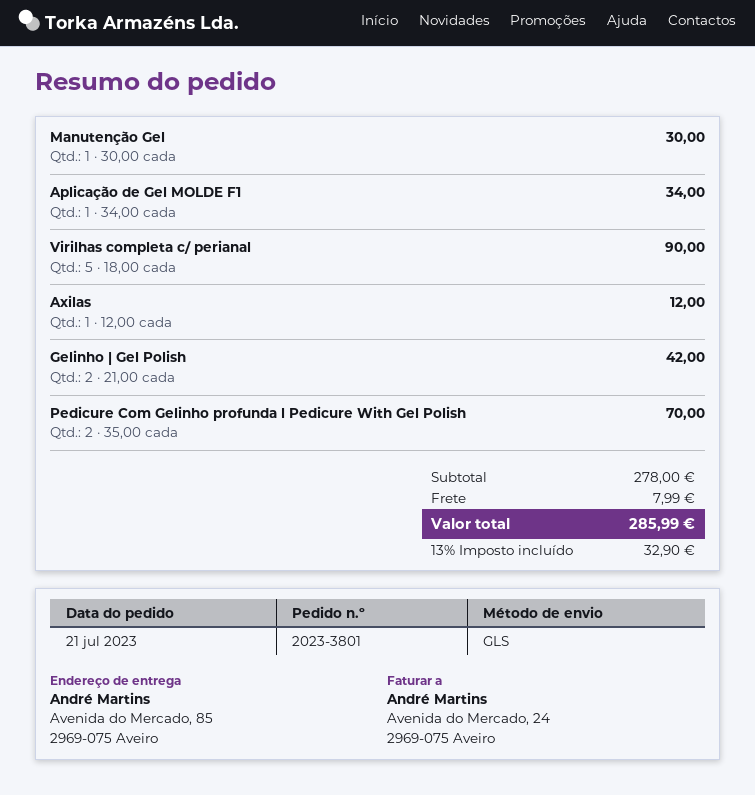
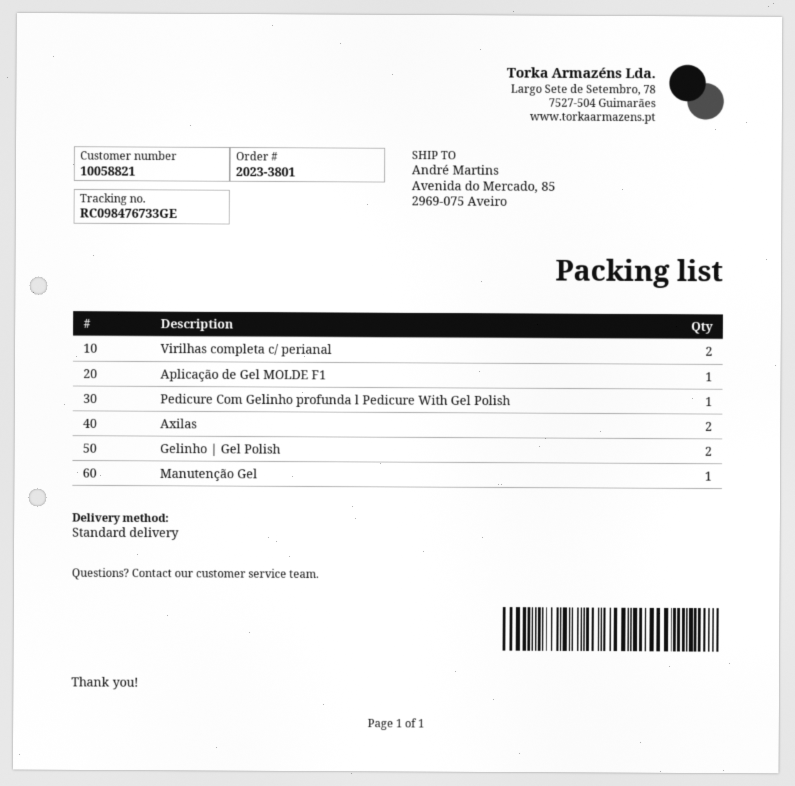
shipping method: GLS -> standard
Virilhas completa c/ perianal: 5 -> 2
Axilas: 1 -> 2
Pedicure Com Gelinho profunda l Pedicure With Gel Polish: 2 -> 1

